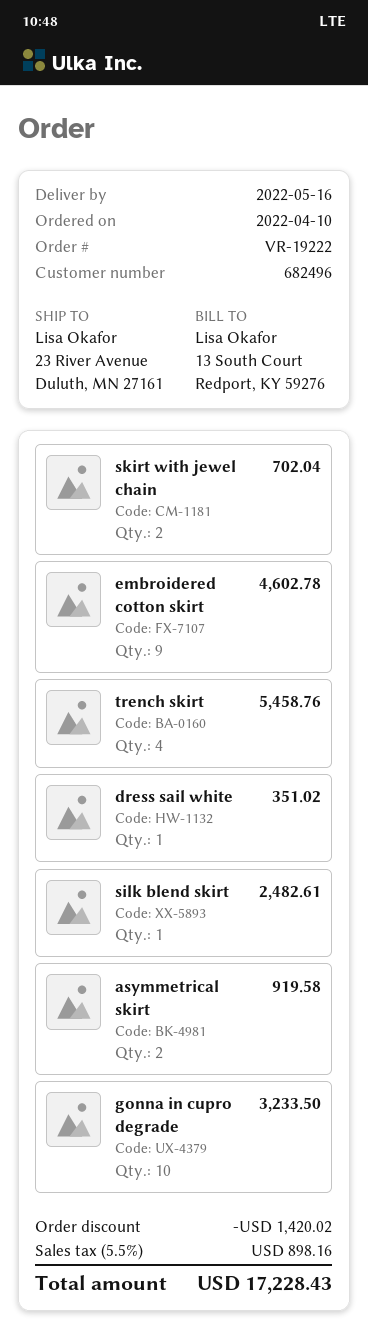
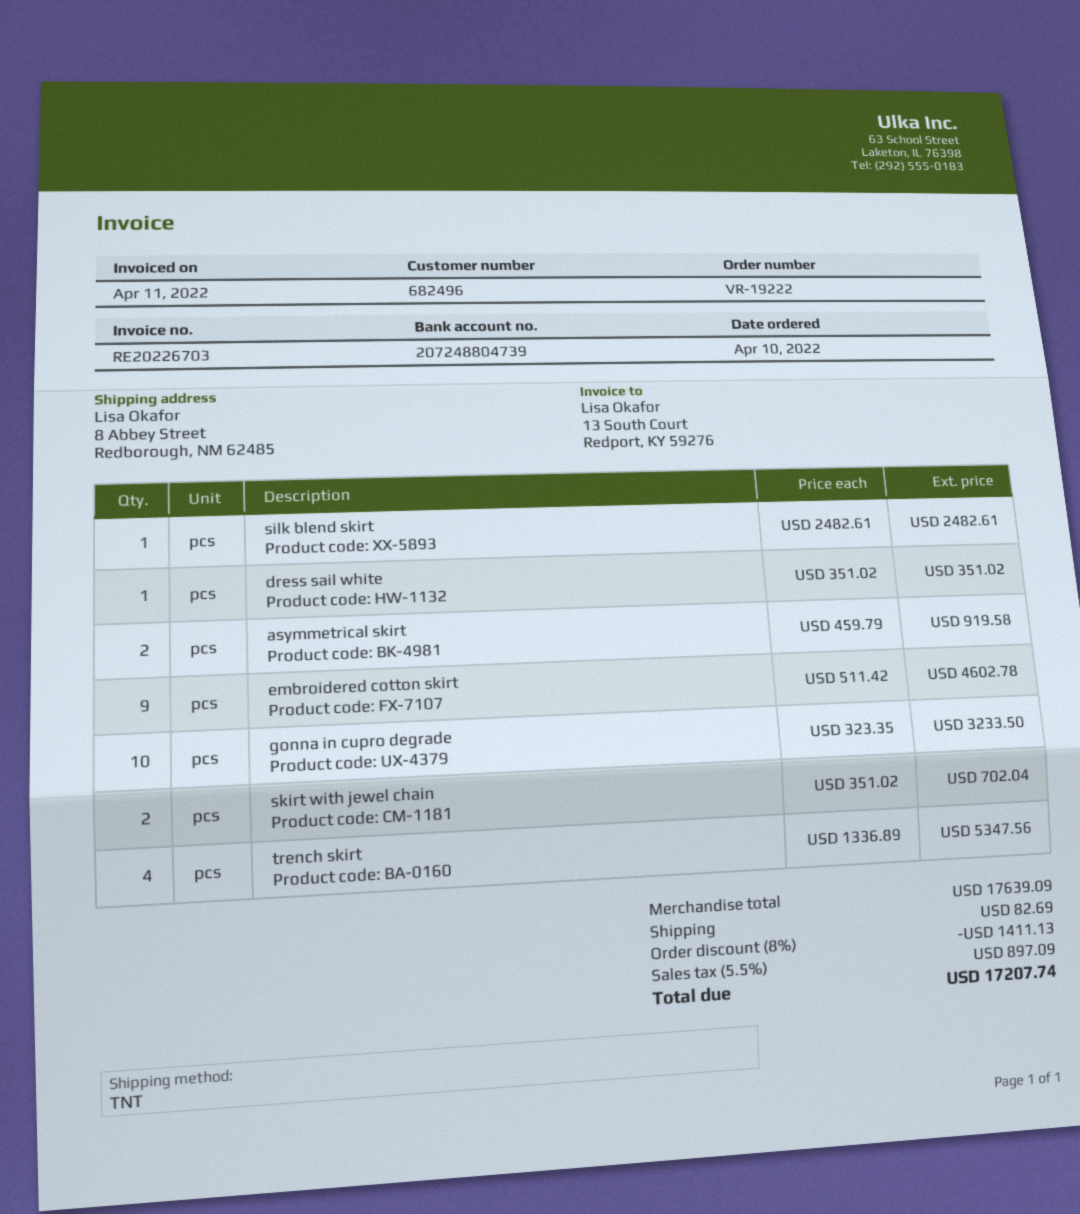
ship to: 23 River Avenue, Duluth, MN 27161 -> 8 Abbey Street, Redborough, NM 62485
trench skirt: 4 for 5458.76 -> 4 for 5347.56
discount: 1420.02 -> 1411.13
shipping: none -> 82.69
tax: 5.5% = 898.16 -> 5.5% = 897.09
total: 17228.43 -> 17207.74

